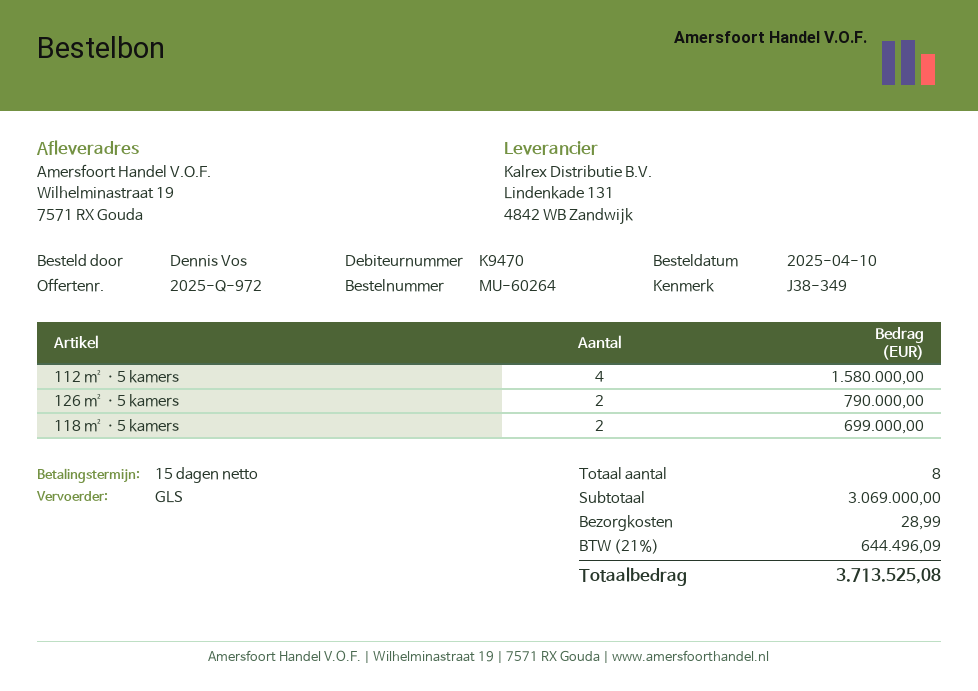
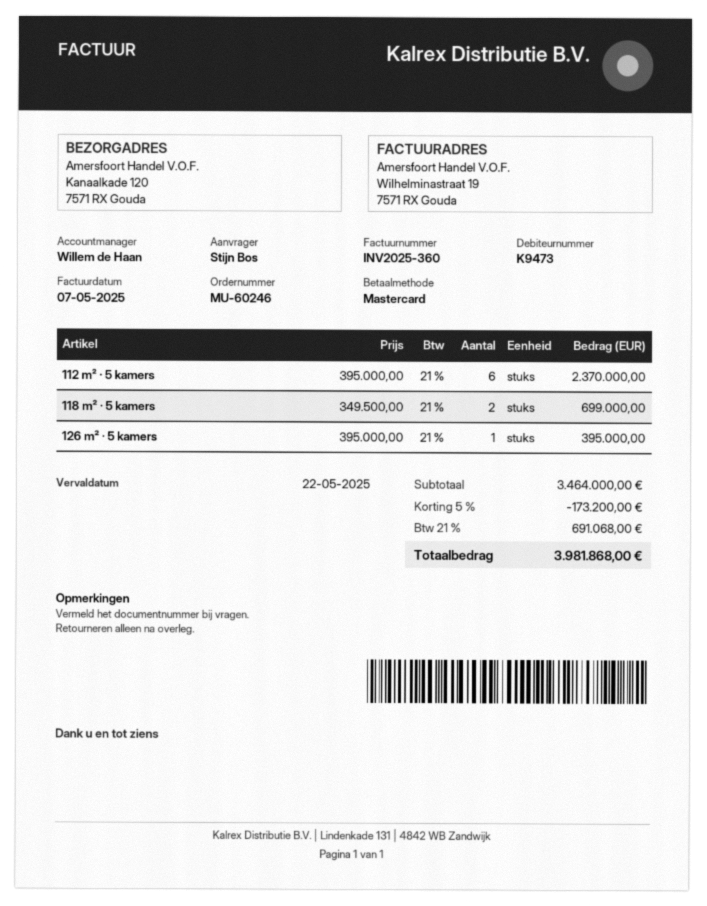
order number: MU-60264 -> MU-60246
customer number: K9470 -> K9473
ordered by: Dennis Vos -> Stijn Bos
ship to: Wilhelminastraat 19, 7571 RX Gouda -> Kanaalkade 120, 7571 RX Gouda
112 m² · 5 kamers: 4 for 1580000.00 -> 6 for 2370000.00
126 m² · 5 kamers: 2 for 790000.00 -> 1 for 395000.00
subtotal: 3069000.00 -> 3464000.00
discount: none -> 5% = 173200.00
shipping: 28.99 -> none
tax: 21% = 644496.09 -> 21% = 691068.00
total: 3713525.08 -> 3981868.00

